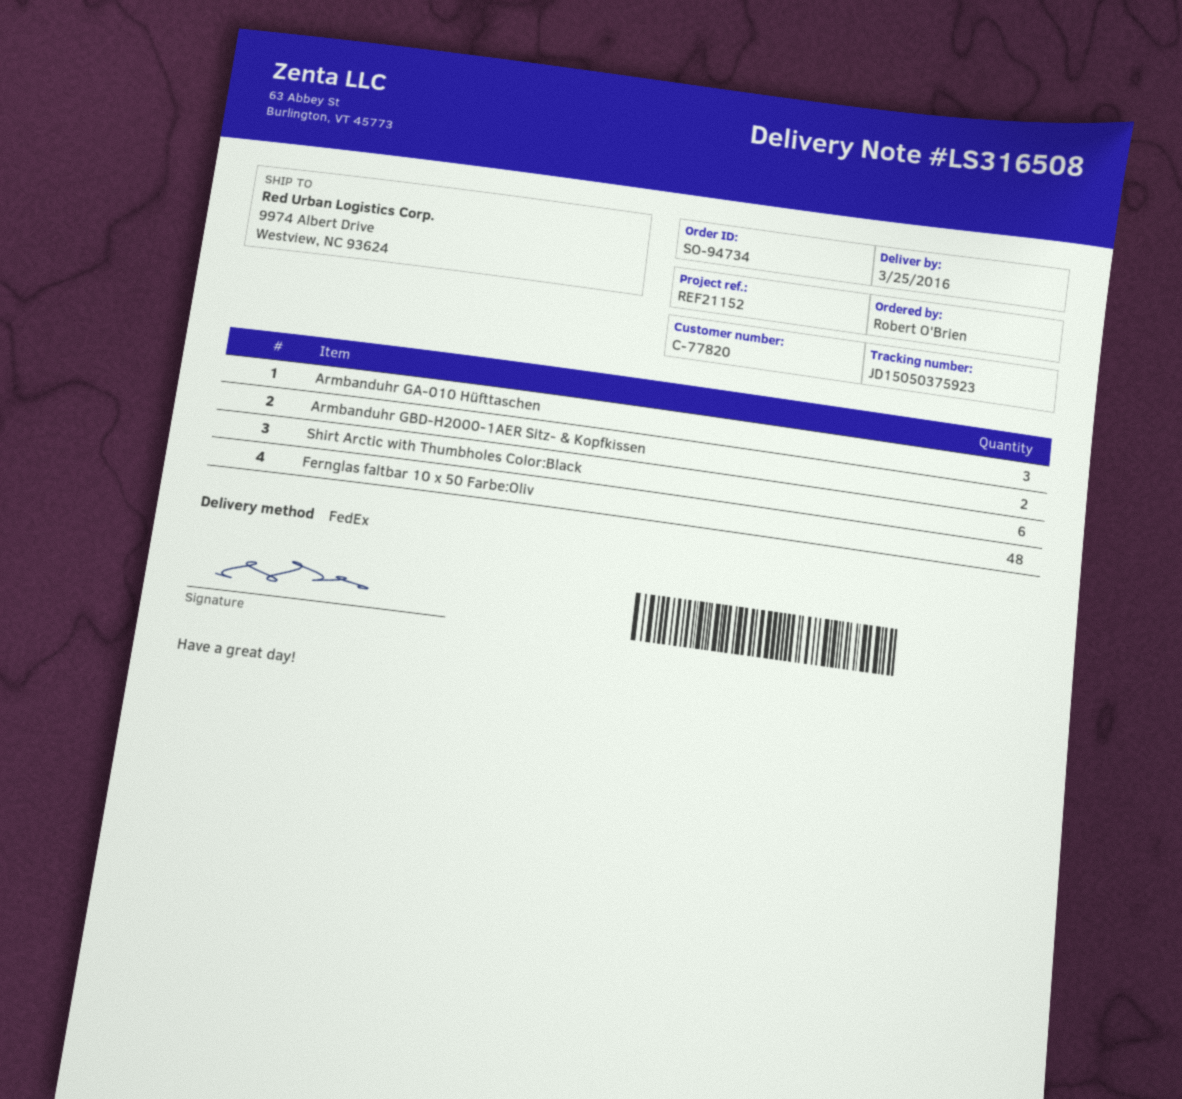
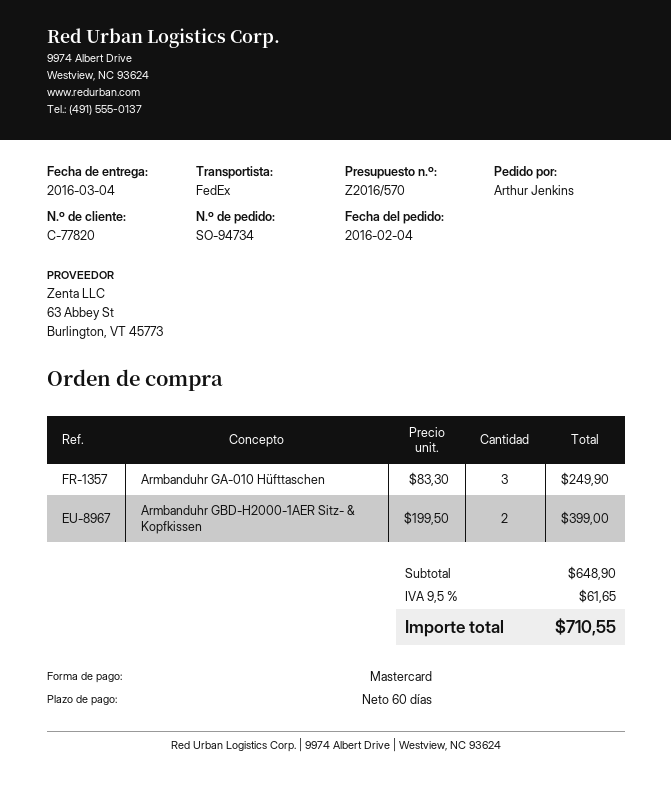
delivery date: 2016-03-25 -> 2016-03-04
ordered by: Robert O'Brien -> Arthur Jenkins
Shirt Arctic with Thumbholes Color:Black: 6 -> none
Fernglas faltbar 10 x 50 Farbe:Oliv: 48 -> none

